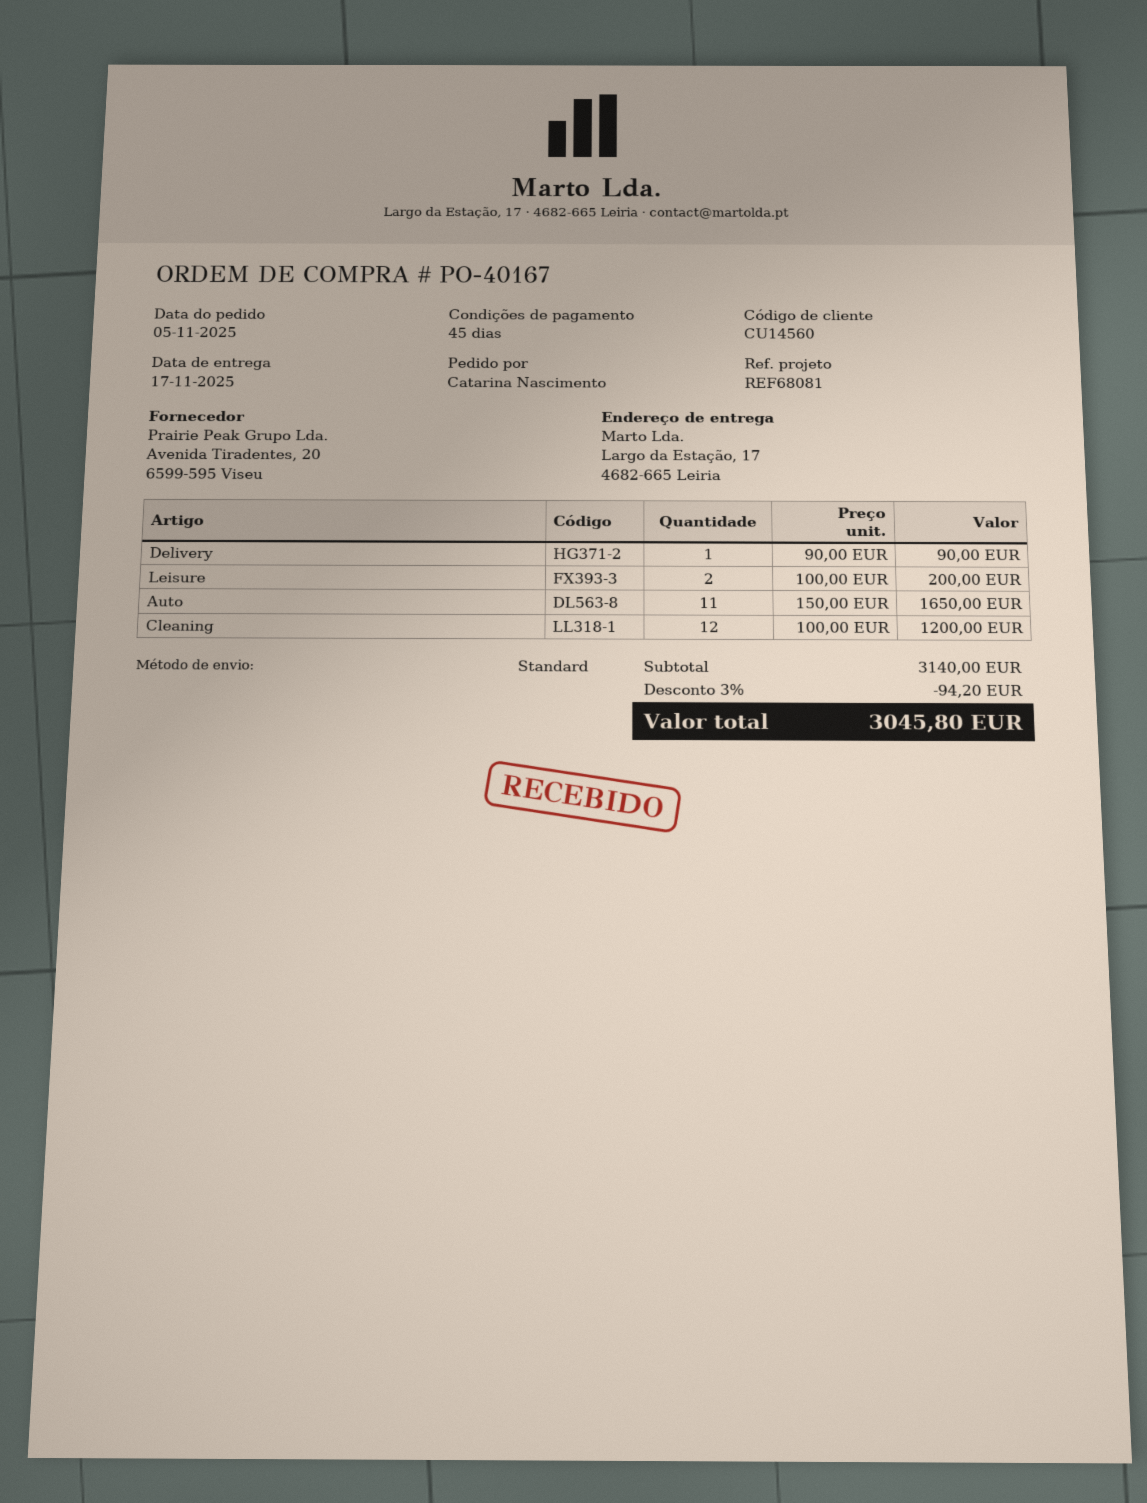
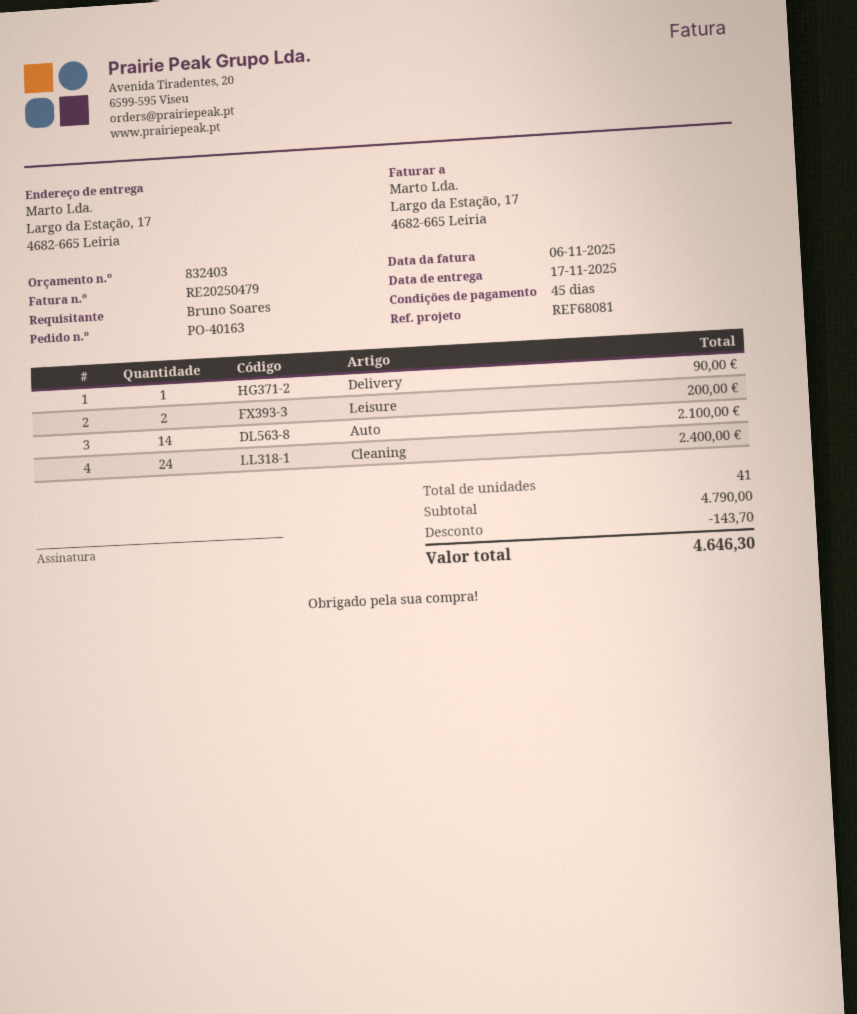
order number: PO-40167 -> PO-40163
ordered by: Catarina Nascimento -> Bruno Soares
Auto: 11 for 1650.00 -> 14 for 2100.00
Cleaning: 12 for 1200.00 -> 24 for 2400.00
subtotal: 3140.00 -> 4790.00
discount: 94.20 -> 143.70
total: 3045.80 -> 4646.30

